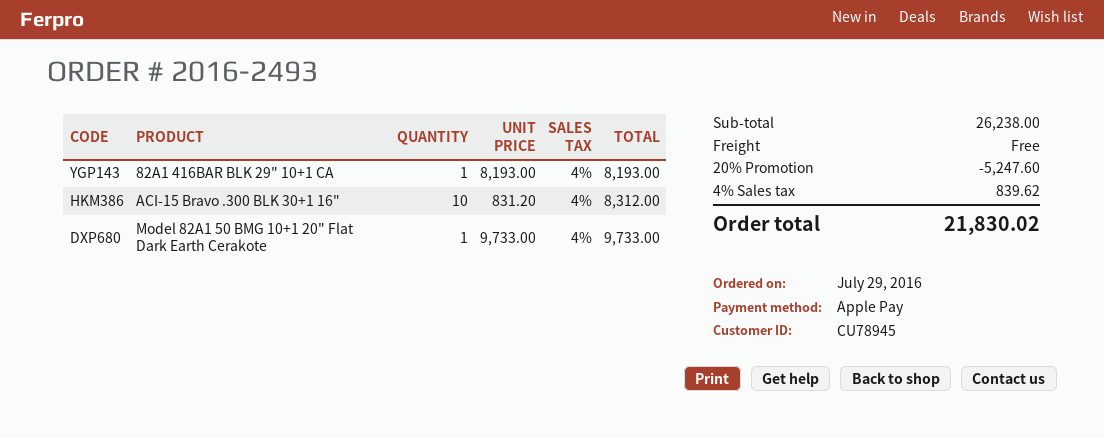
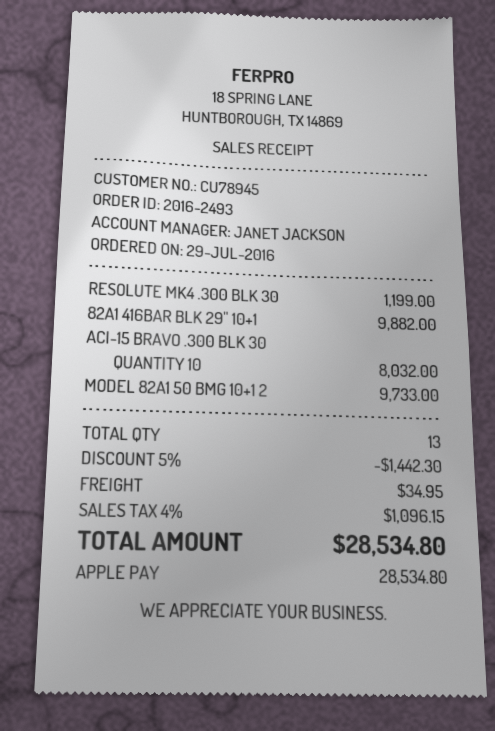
82A1 416BAR BLK 29" 10+1 CA: 1 for 8193.00 -> 1 for 9882.00
ACI-15 Bravo .300 BLK 30+1 16": 10 for 8312.00 -> 10 for 8032.00
RESOLUTE MK4 .300 BLK 30: none -> 1 for 1199.00
discount: 20% = 5247.60 -> 5% = 1442.30
shipping: 0.00 -> 34.95
tax: 4% = 839.62 -> 4% = 1096.15
total: 21830.02 -> 28534.80

